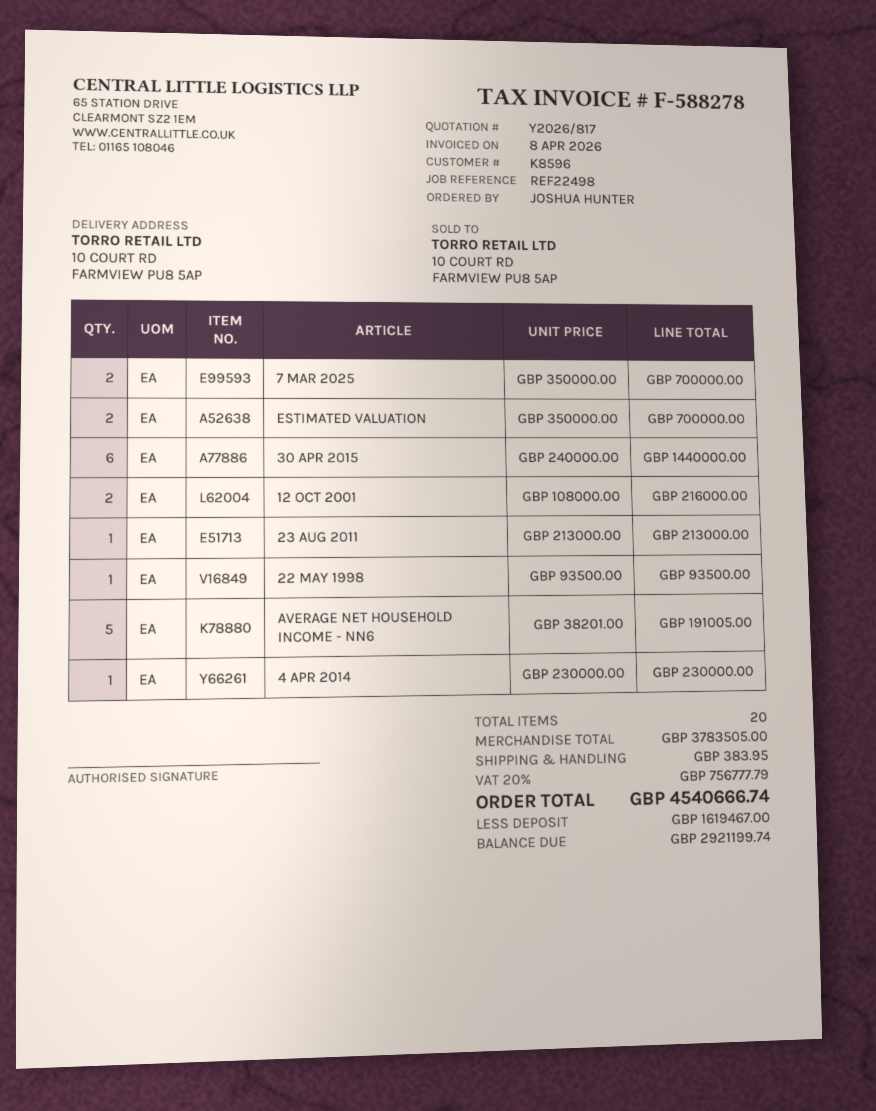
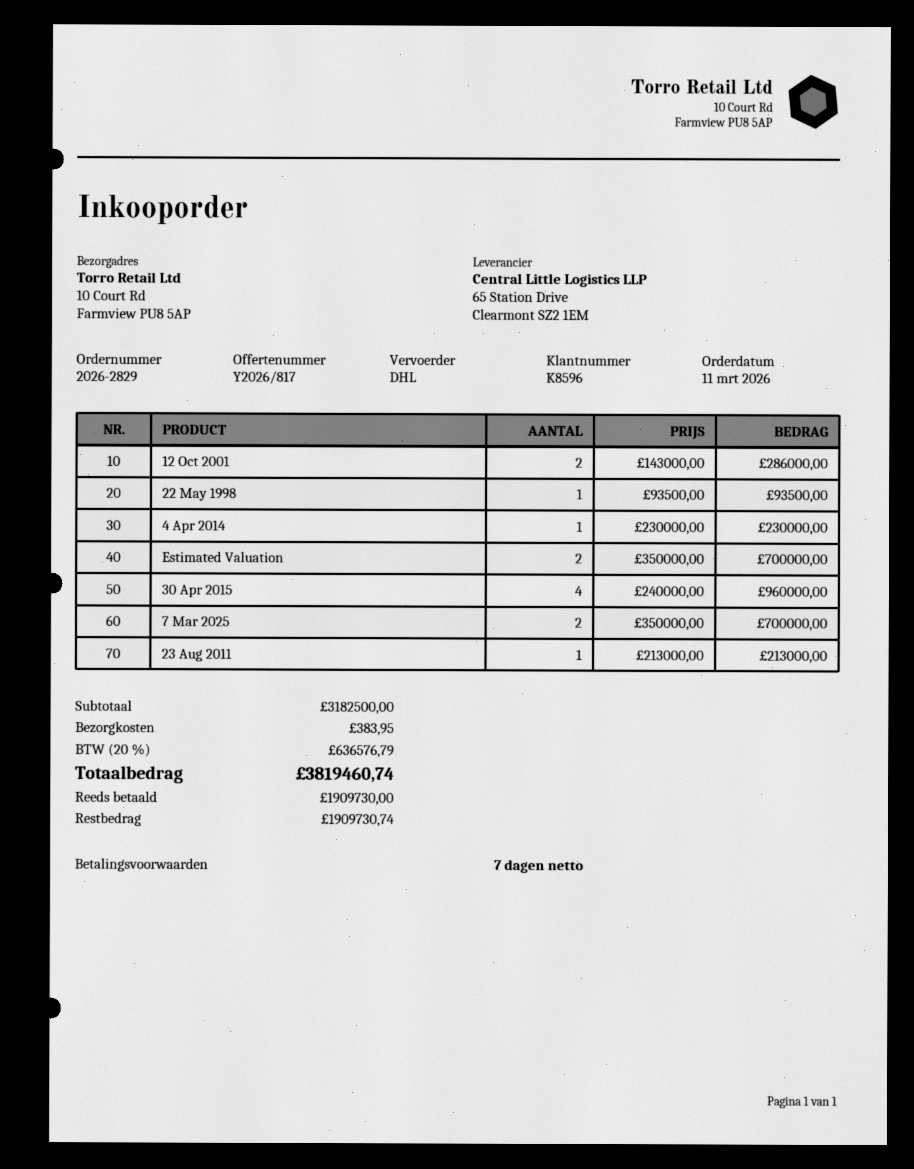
30 APR 2015: 6 x 240000.00 = 1440000.00 -> 4 x 240000.00 = 960000.00
12 OCT 2001: 2 x 108000.00 = 216000.00 -> 2 x 143000.00 = 286000.00
AVERAGE NET HOUSEHOLD INCOME - NN6: 5 x 38201.00 = 191005.00 -> none
subtotal: 3783505.00 -> 3182500.00
tax: 20% = 756777.79 -> 20% = 636576.79
total: 4540666.74 -> 3819460.74
deposit: 1619467.00 -> 1909730.00
balance: 2921199.74 -> 1909730.74

